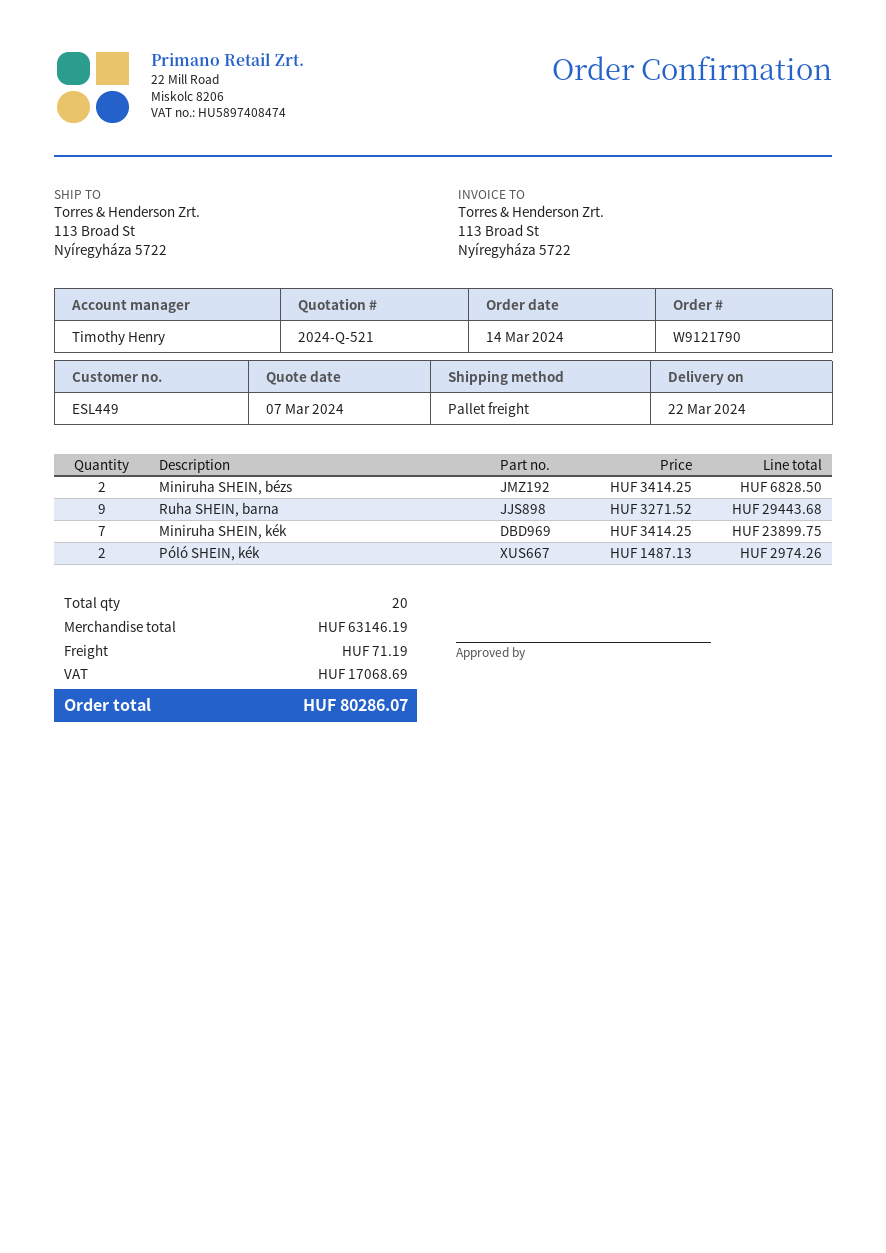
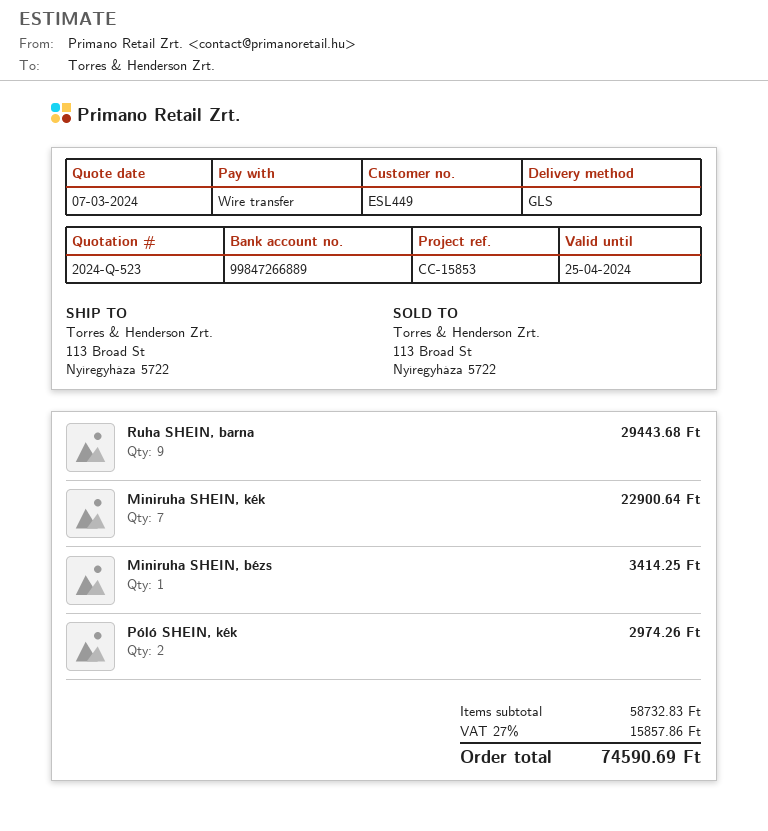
quote number: 2024-Q-521 -> 2024-Q-523
shipping method: pallet freight -> GLS
Miniruha SHEIN, bézs: 2 for 6828.50 -> 1 for 3414.25
Miniruha SHEIN, kék: 7 for 23899.75 -> 7 for 22900.64
subtotal: 63146.19 -> 58732.83
shipping: 71.19 -> none
tax: 17068.69 -> 15857.86
total: 80286.07 -> 74590.69

